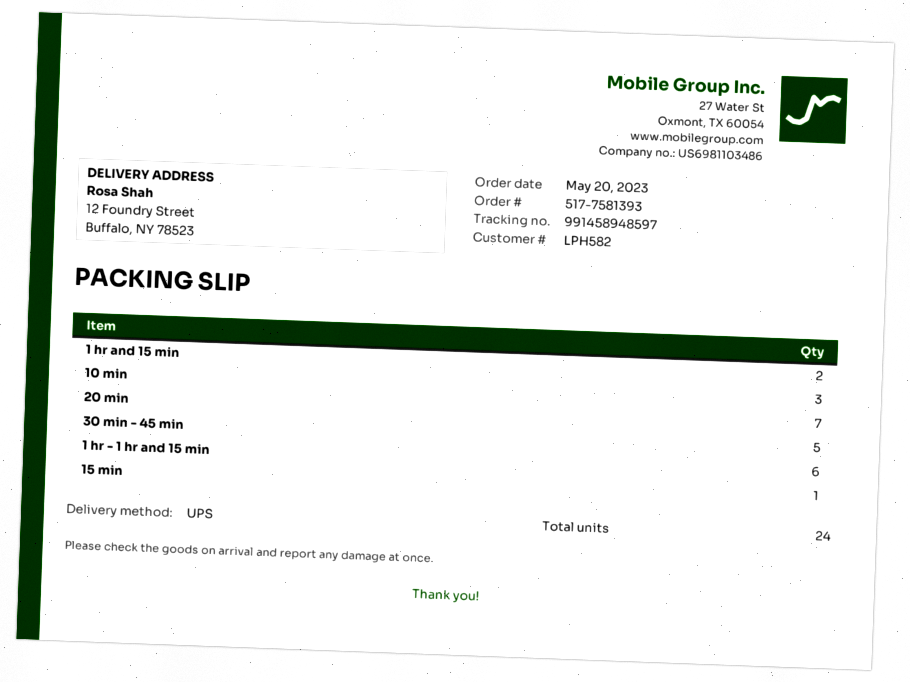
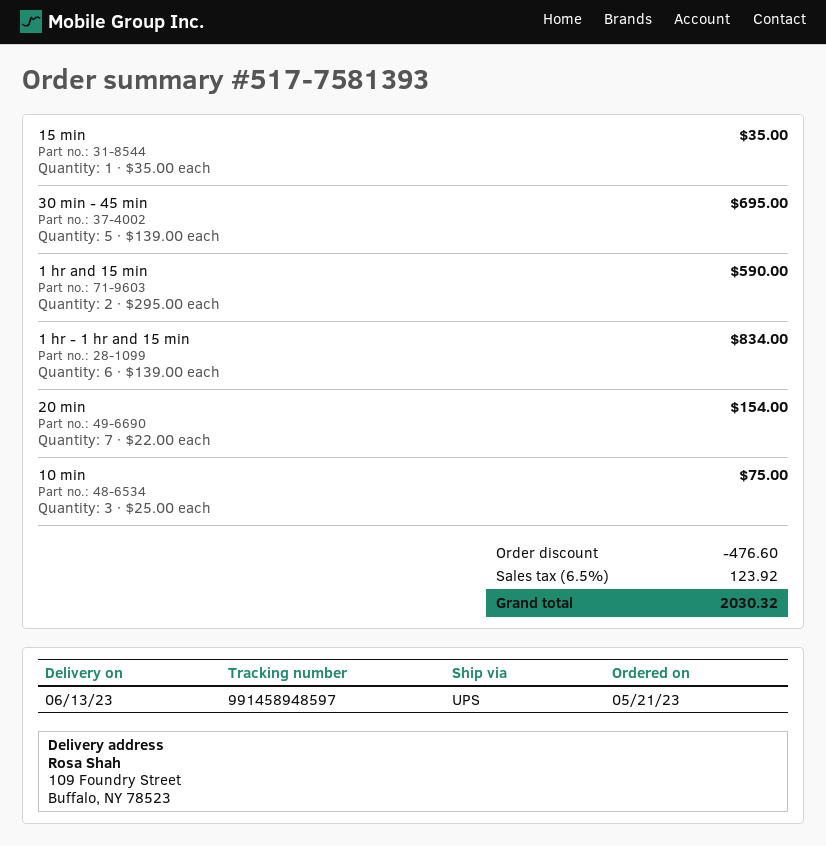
order date: 2023-05-20 -> 2023-05-21
ship to: 12 Foundry Street, Buffalo, NY 78523 -> 109 Foundry Street, Buffalo, NY 78523

